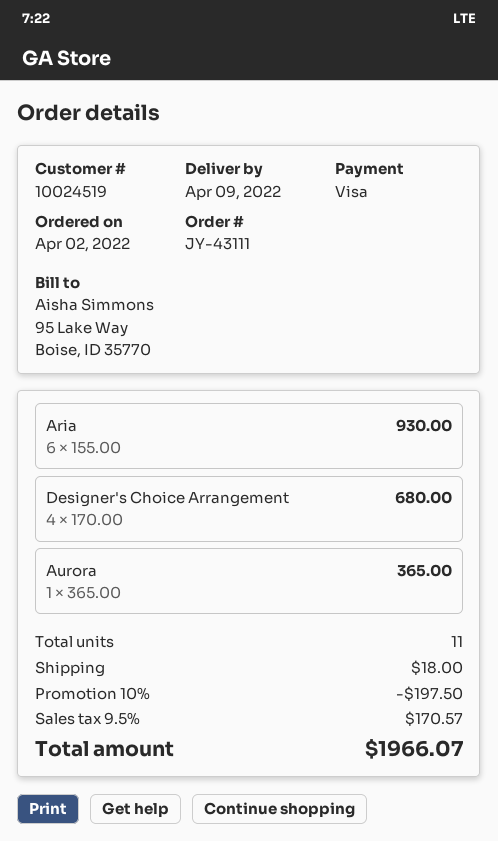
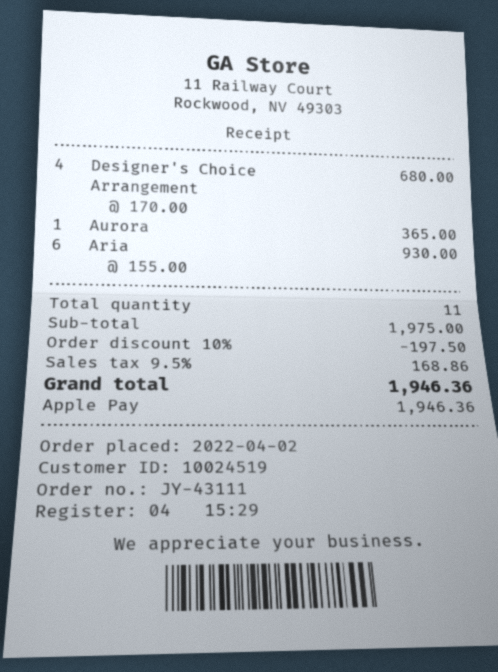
payment method: Visa -> Apple Pay
shipping: 18.00 -> none
tax: 9.5% = 170.57 -> 9.5% = 168.86
total: 1966.07 -> 1946.36

